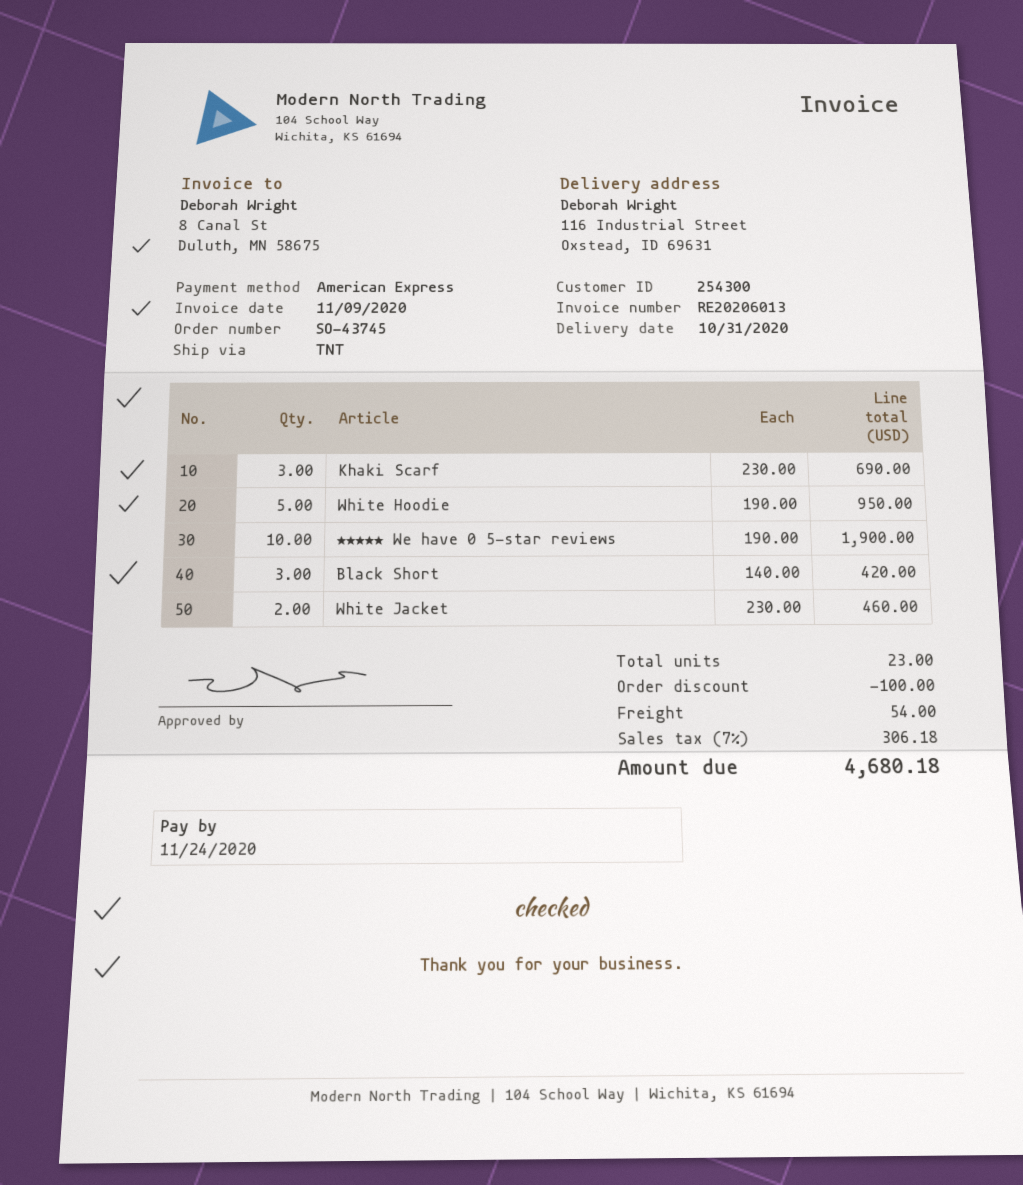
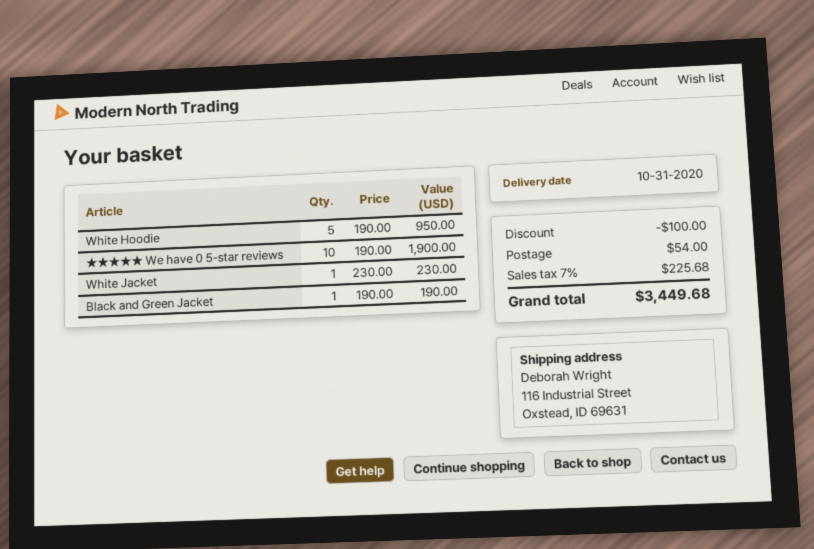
Khaki Scarf: 3 x 230.00 = 690.00 -> none
Black Short: 3 x 140.00 = 420.00 -> none
White Jacket: 2 x 230.00 = 460.00 -> 1 x 230.00 = 230.00
Black and Green Jacket: none -> 1 x 190.00 = 190.00
tax: 7% = 306.18 -> 7% = 225.68
total: 4680.18 -> 3449.68

